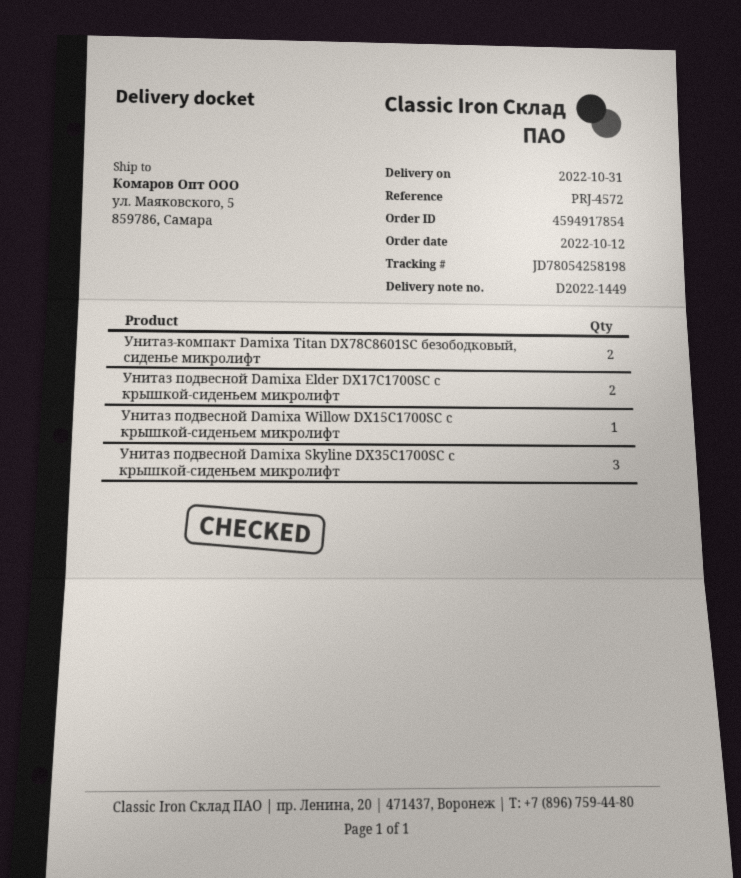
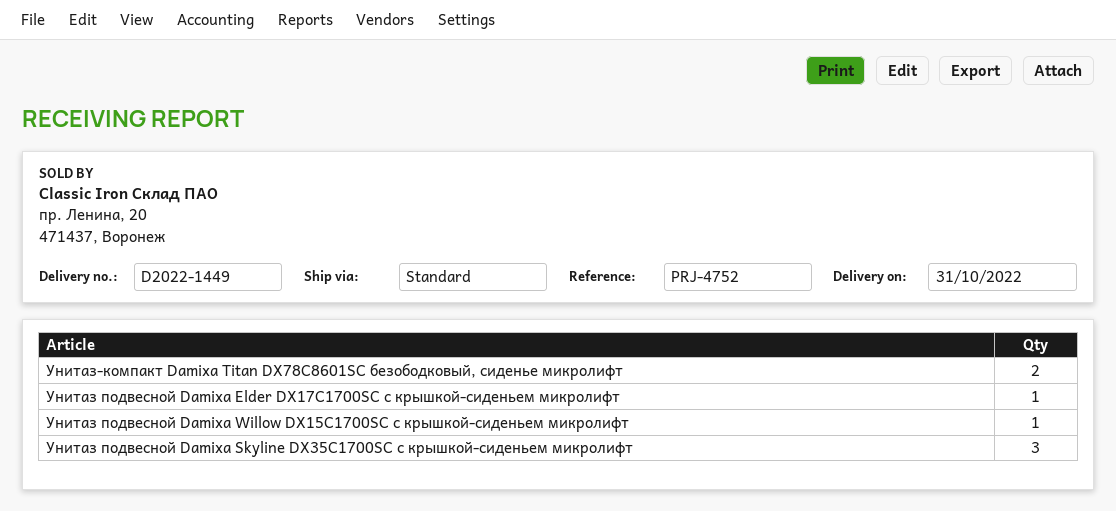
reference: PRJ-4572 -> PRJ-4752
Унитаз подвесной Damixa Elder DX17C1700SC с крышкой-сиденьем микролифт: 2 -> 1

